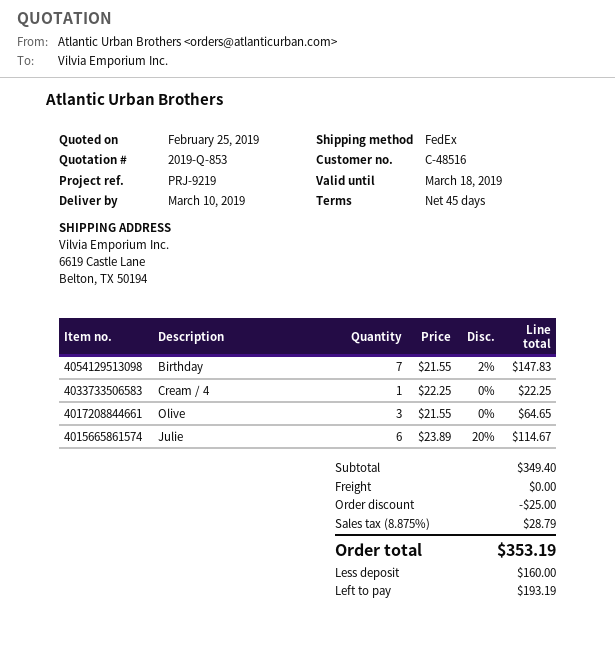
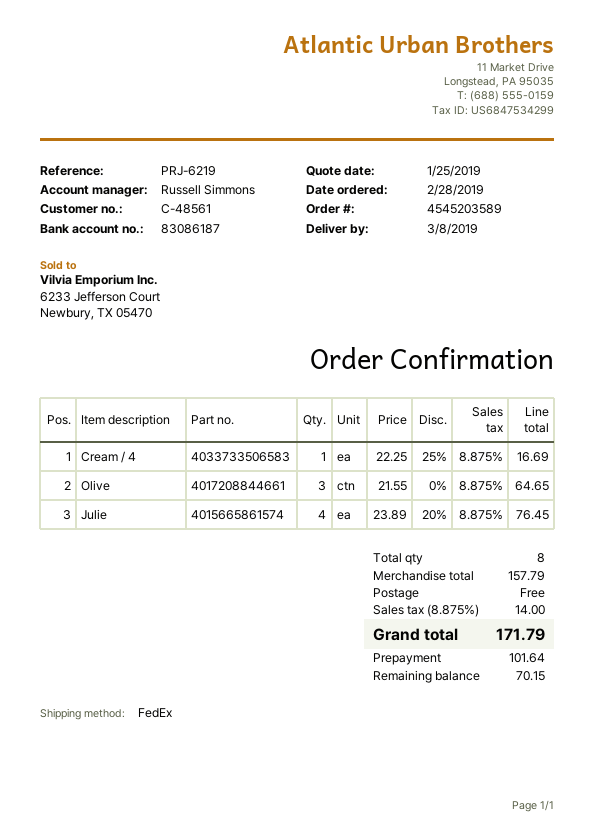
quote date: 2019-02-25 -> 2019-01-25
delivery date: 2019-03-10 -> 2019-03-08
customer number: C-48516 -> C-48561
reference: PRJ-9219 -> PRJ-6219
Birthday: 7 x 21.55 - 2% = 147.83 -> none
Cream / 4: 1 x 22.25 = 22.25 -> 1 x 22.25 - 25% = 16.69
Julie: 6 x 23.89 - 20% = 114.67 -> 4 x 23.89 - 20% = 76.45
subtotal: 349.40 -> 157.79
discount: 25.00 -> none
tax: 8.875% = 28.79 -> 8.875% = 14.00
total: 353.19 -> 171.79
deposit: 160.00 -> 101.64
balance: 193.19 -> 70.15

